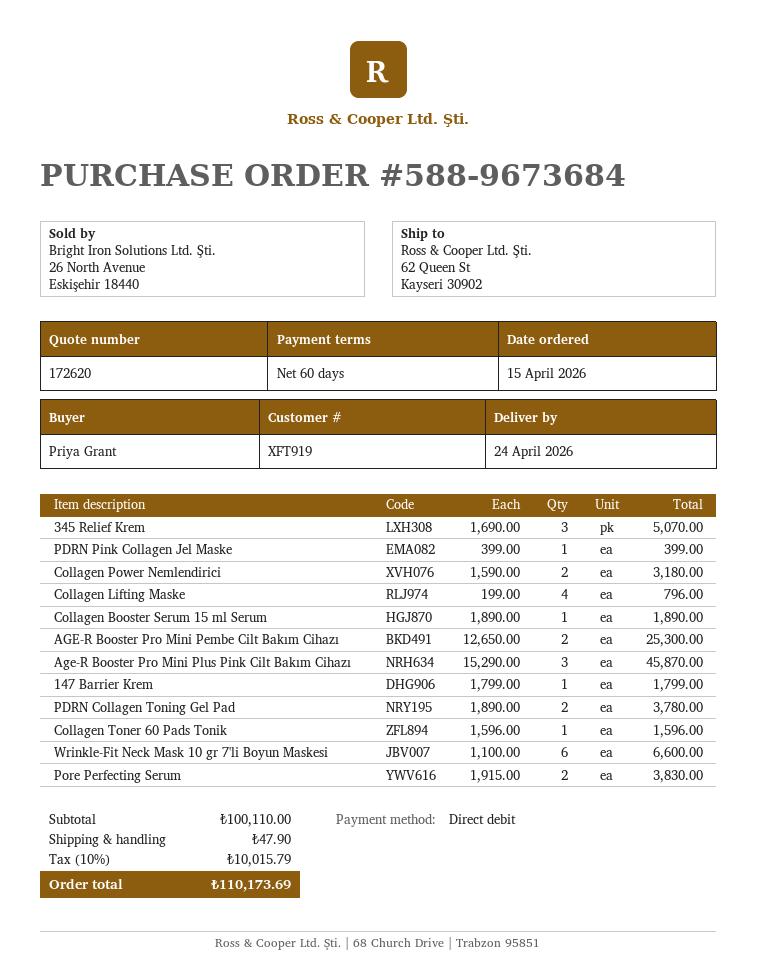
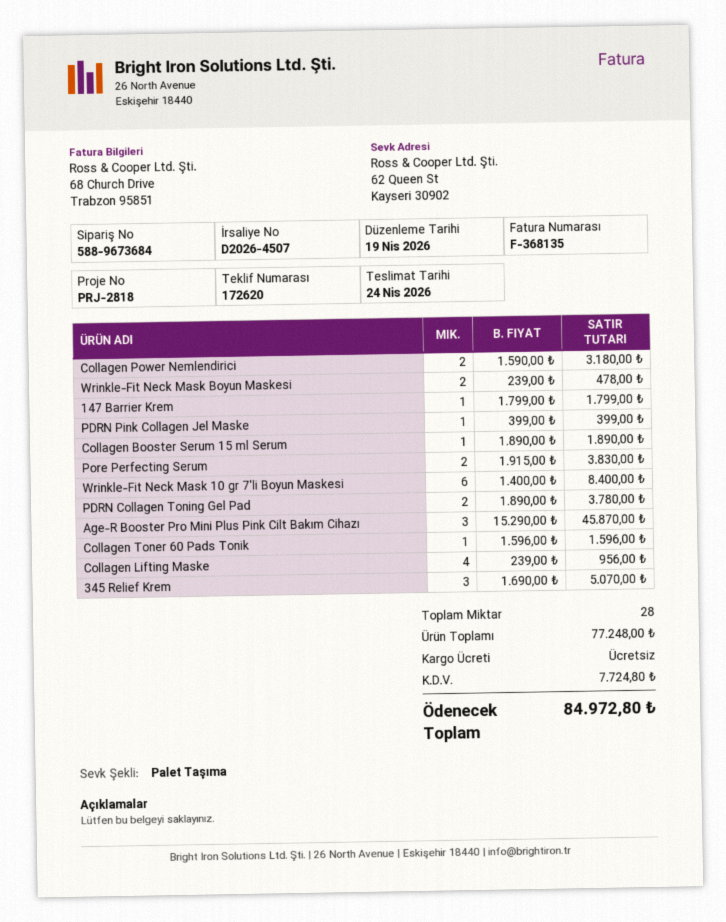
Collagen Lifting Maske: 4 x 199.00 = 796.00 -> 4 x 239.00 = 956.00
AGE-R Booster Pro Mini Pembe Cilt Bakım Cihazı: 2 x 12650.00 = 25300.00 -> none
Wrinkle-Fit Neck Mask 10 gr 7'li Boyun Maskesi: 6 x 1100.00 = 6600.00 -> 6 x 1400.00 = 8400.00
Wrinkle-Fit Neck Mask Boyun Maskesi: none -> 2 x 239.00 = 478.00
subtotal: 100110.00 -> 77248.00
shipping: 47.90 -> 0.00
tax: 10015.79 -> 7724.80
total: 110173.69 -> 84972.80

